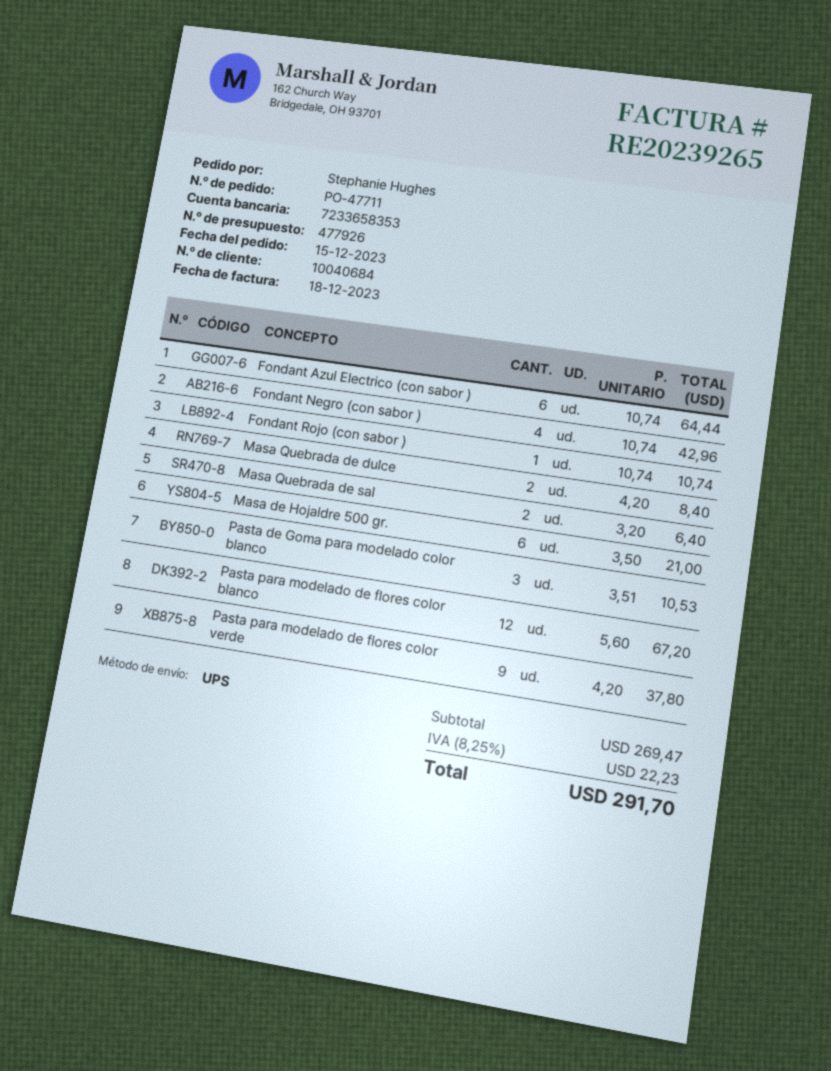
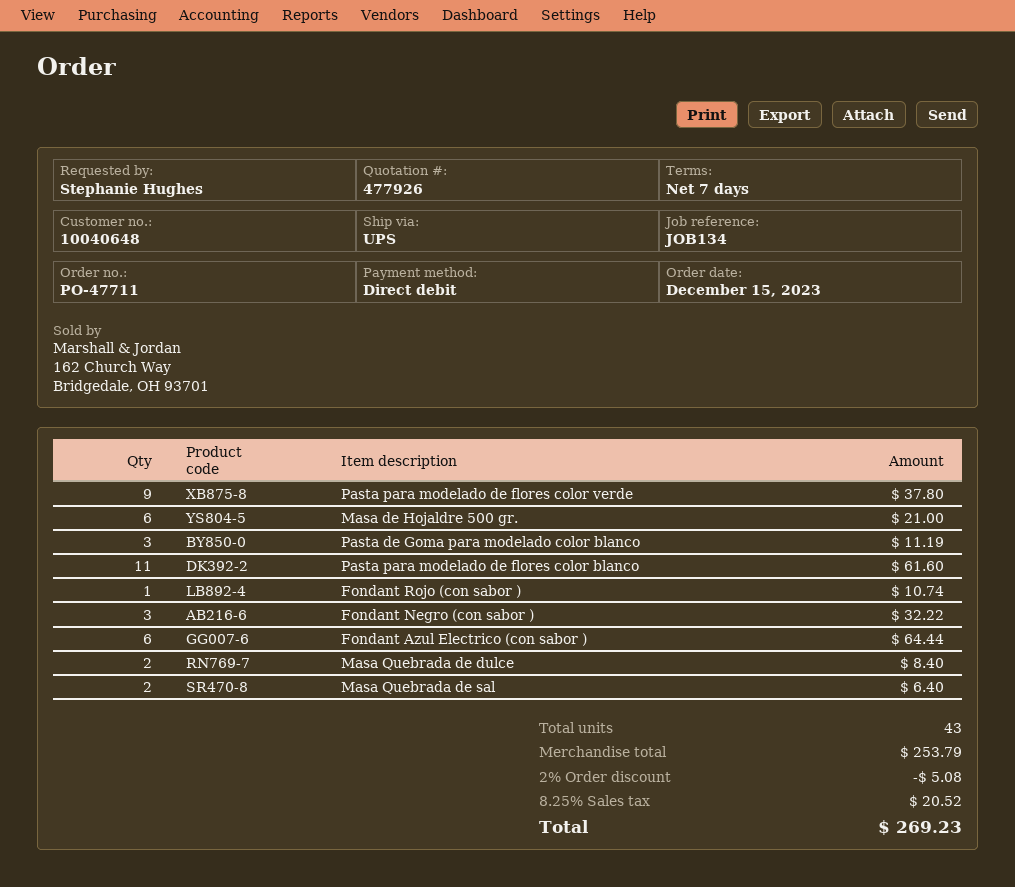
customer number: 10040684 -> 10040648
Fondant Negro (con sabor ): 4 for 42.96 -> 3 for 32.22
Pasta de Goma para modelado color blanco: 3 for 10.53 -> 3 for 11.19
Pasta para modelado de flores color blanco: 12 for 67.20 -> 11 for 61.60
subtotal: 269.47 -> 253.79
discount: none -> 2% = 5.08
tax: 8.25% = 22.23 -> 8.25% = 20.52
total: 291.70 -> 269.23

